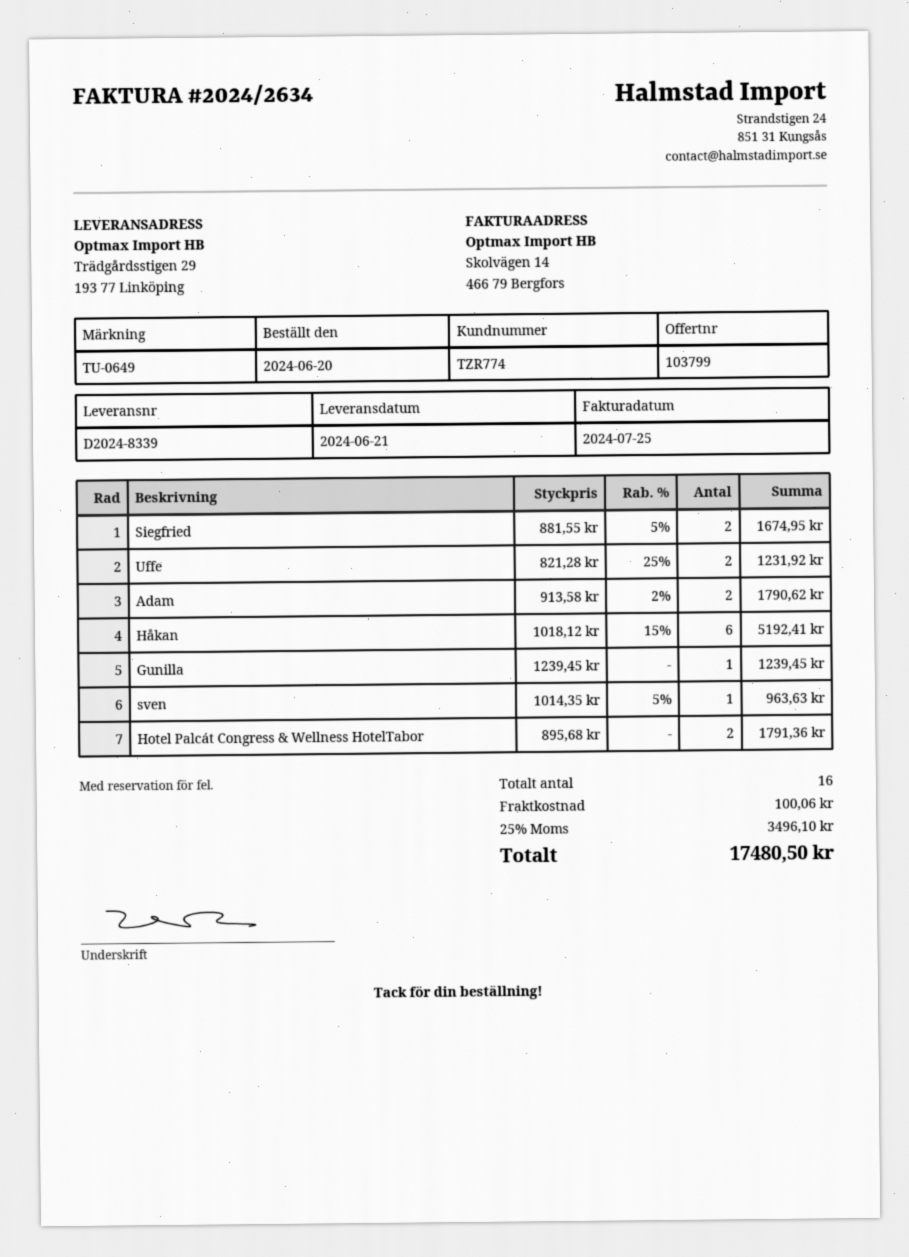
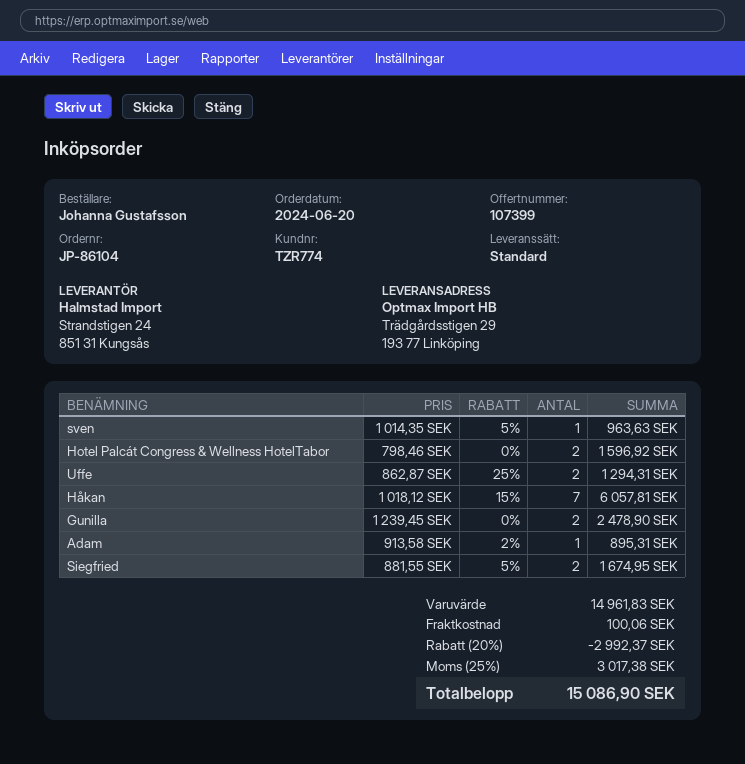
quote number: 103799 -> 107399
Uffe: 2 x 821.28 - 25% = 1231.92 -> 2 x 862.87 - 25% = 1294.31
Adam: 2 x 913.58 - 2% = 1790.62 -> 1 x 913.58 - 2% = 895.31
Håkan: 6 x 1018.12 - 15% = 5192.41 -> 7 x 1018.12 - 15% = 6057.81
Gunilla: 1 x 1239.45 = 1239.45 -> 2 x 1239.45 = 2478.90
Hotel Palcát Congress & Wellness HotelTabor: 2 x 895.68 = 1791.36 -> 2 x 798.46 = 1596.92
discount: none -> 20% = 2992.37
tax: 25% = 3496.10 -> 25% = 3017.38
total: 17480.50 -> 15086.90

